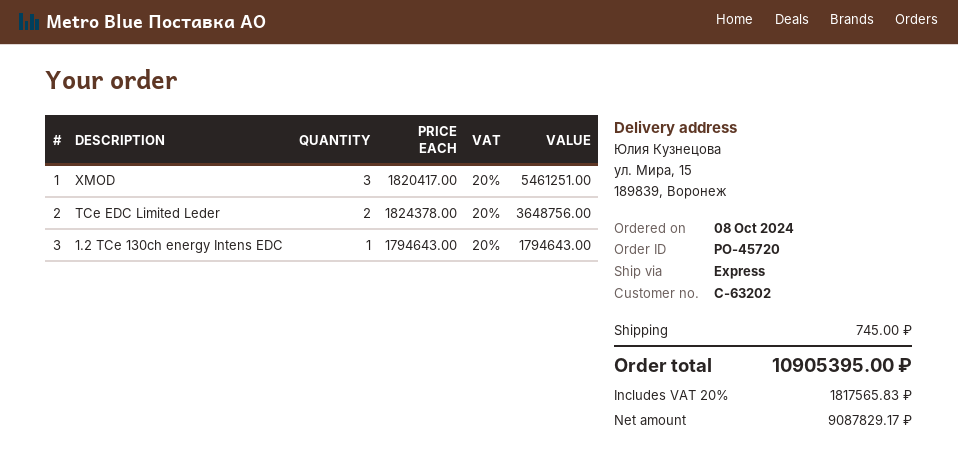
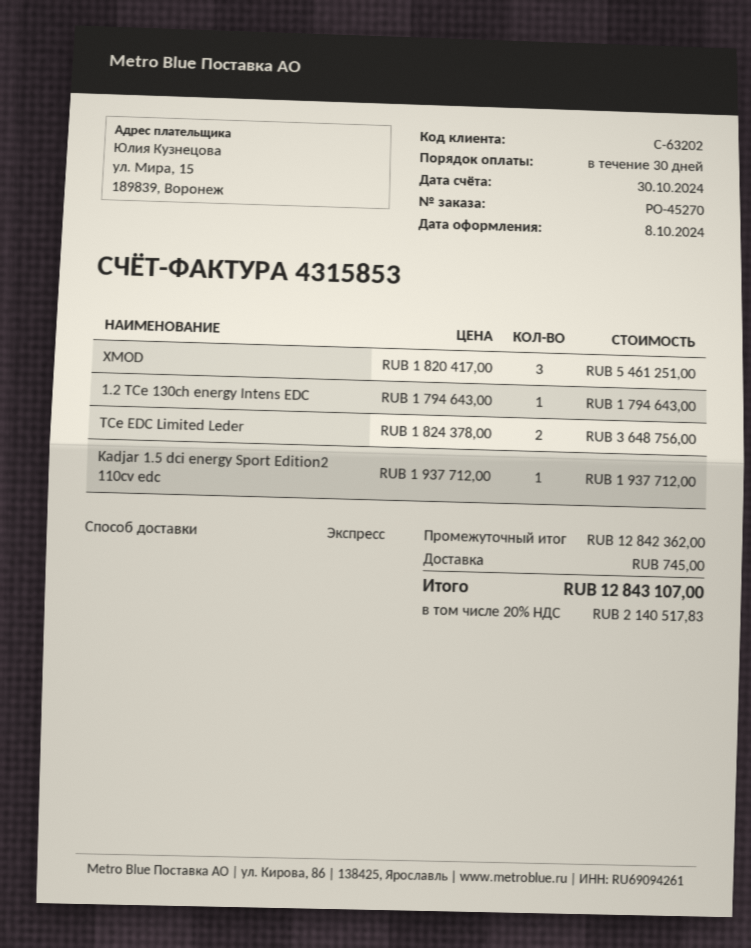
order number: PO-45720 -> PO-45270
Kadjar 1.5 dci energy Sport Edition2 110cv edc: none -> 1 x 1937712.00 = 1937712.00
tax: 20% = 1817565.83 -> 20% = 2140517.83
total: 10905395.00 -> 12843107.00

